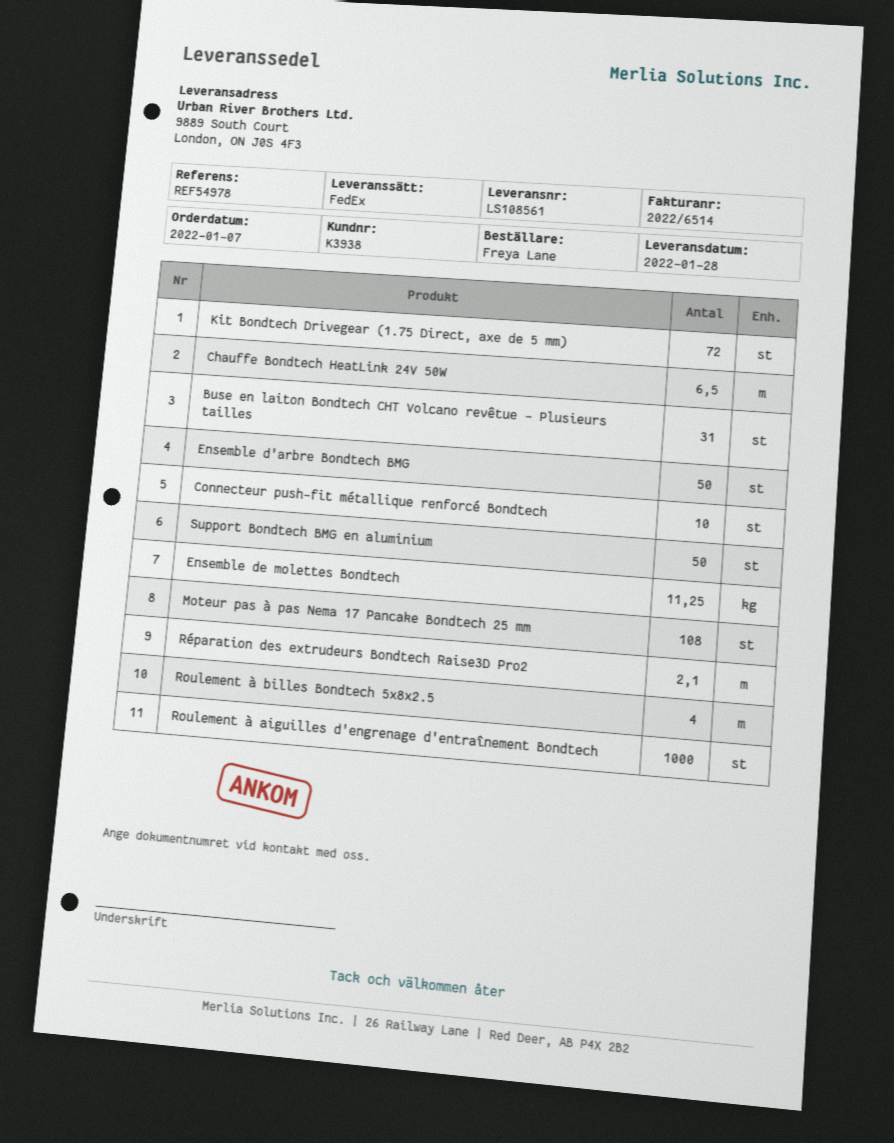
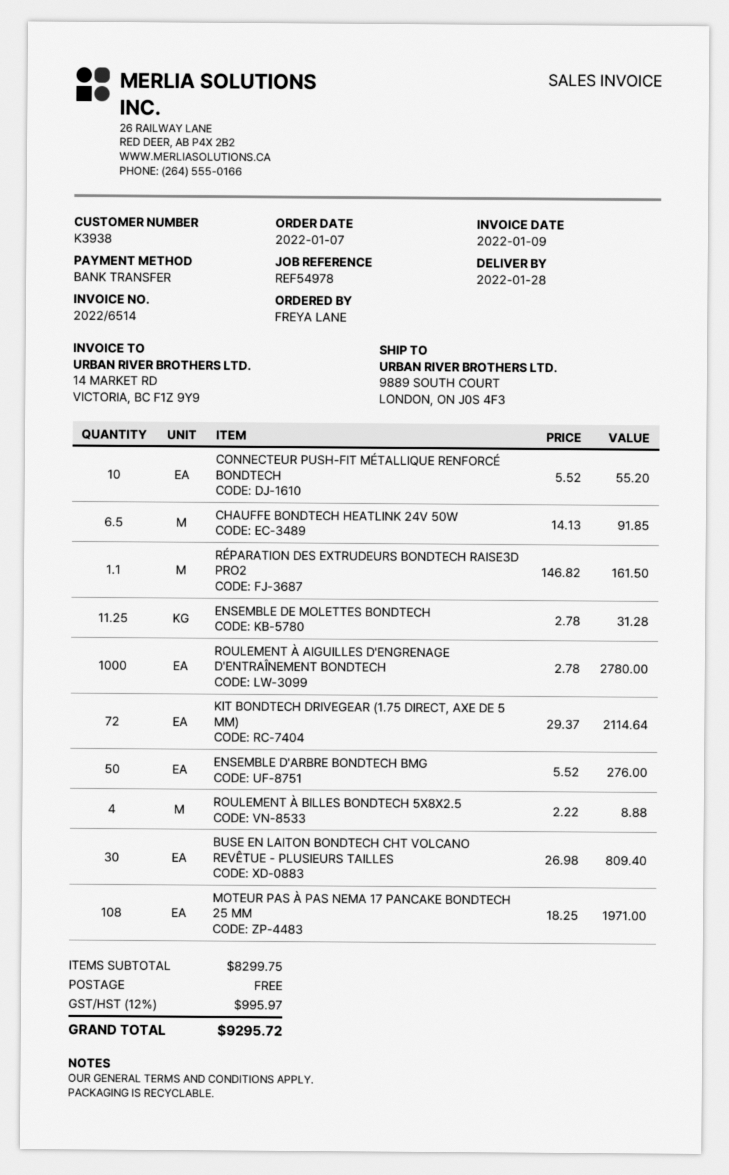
Buse en laiton Bondtech CHT Volcano revêtue - Plusieurs tailles: 31 -> 30
Support Bondtech BMG en aluminium: 50 -> none
Réparation des extrudeurs Bondtech Raise3D Pro2: 2.1 -> 1.1

